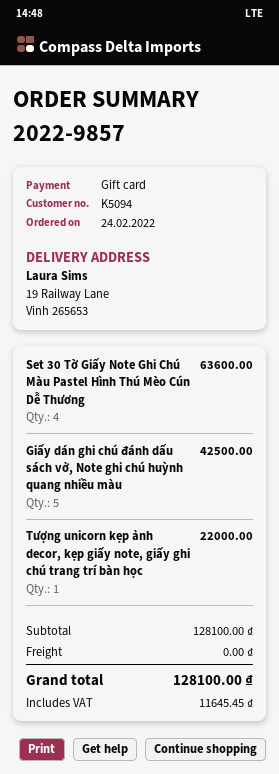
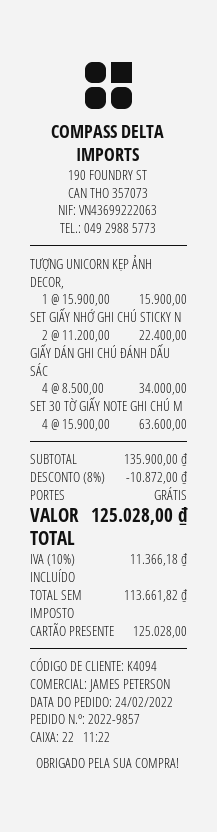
customer number: K5094 -> K4094
Giấy dán ghi chú đánh dấu sách vở, Note ghi chú huỳnh quang nhiều màu: 5 for 42500.00 -> 4 for 34000.00
Tượng unicorn kẹp ảnh decor, kẹp giấy note, giấy ghi chú trang trí bàn học: 1 for 22000.00 -> 1 for 15900.00
SET GIẤY NHỚ GHI CHÚ STICKY N: none -> 2 for 22400.00
subtotal: 128100.00 -> 135900.00
discount: none -> 8% = 10872.00
tax: 11645.45 -> 11366.18
total: 128100.00 -> 125028.00

